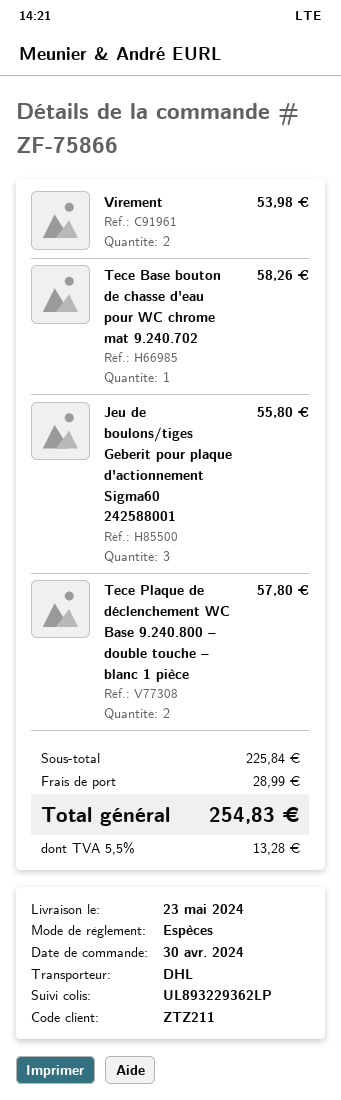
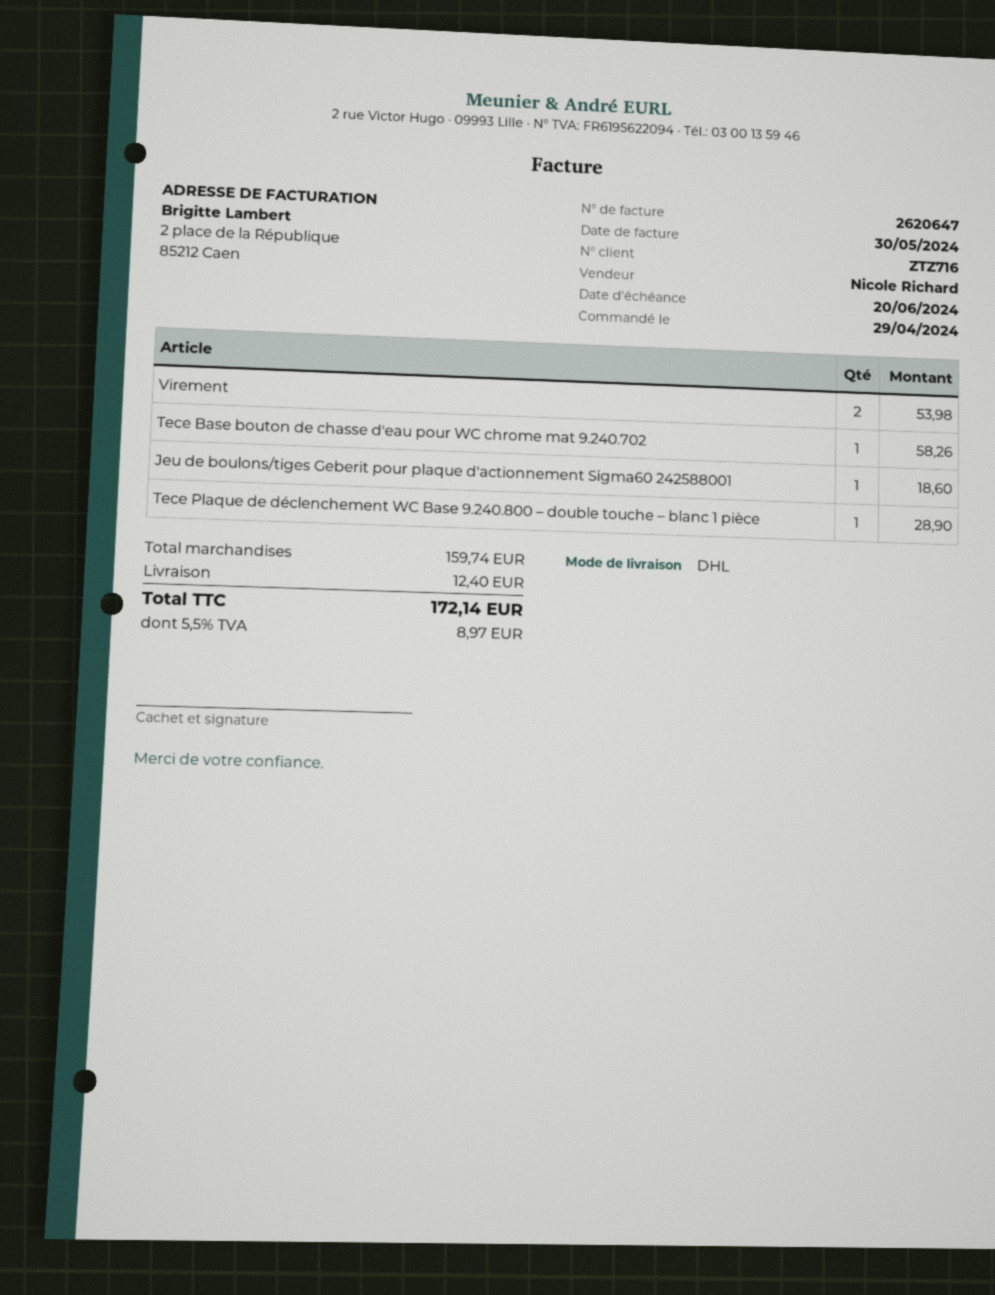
order date: 2024-04-30 -> 2024-04-29
customer number: ZTZ211 -> ZTZ716
Jeu de boulons/tiges Geberit pour plaque d'actionnement Sigma60 242588001: 3 for 55.80 -> 1 for 18.60
Tece Plaque de déclenchement WC Base 9.240.800 – double touche – blanc 1 pièce: 2 for 57.80 -> 1 for 28.90
subtotal: 225.84 -> 159.74
shipping: 28.99 -> 12.40
tax: 5.5% = 13.28 -> 5.5% = 8.97
total: 254.83 -> 172.14

